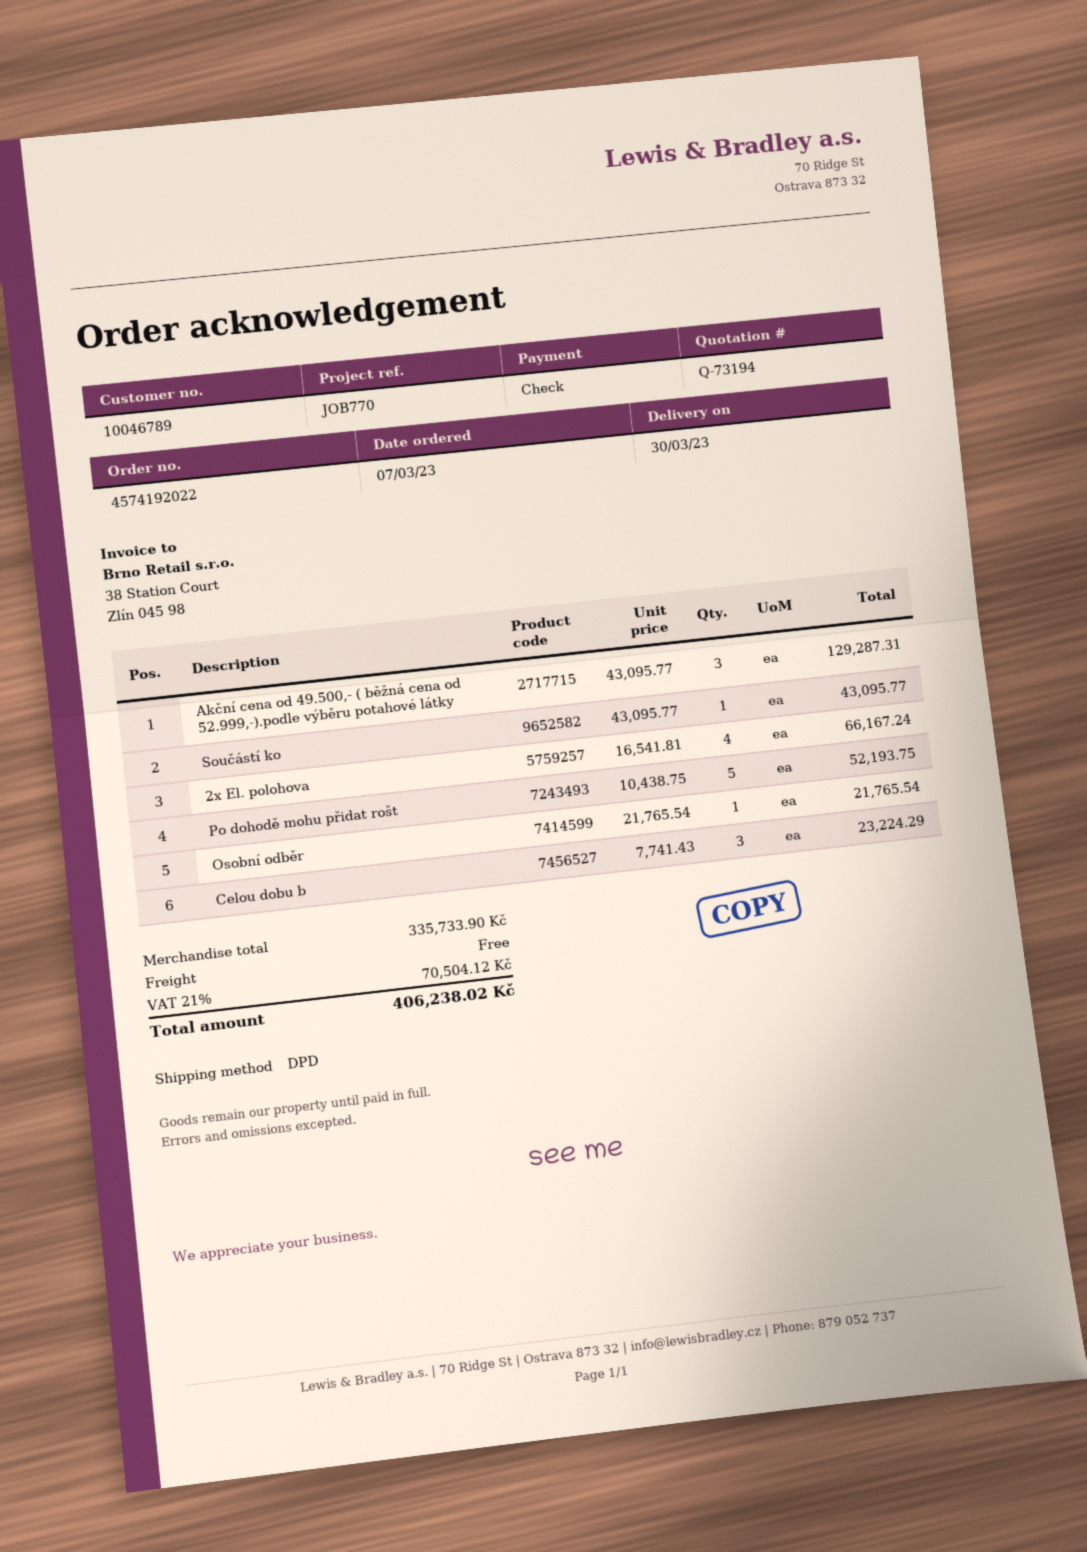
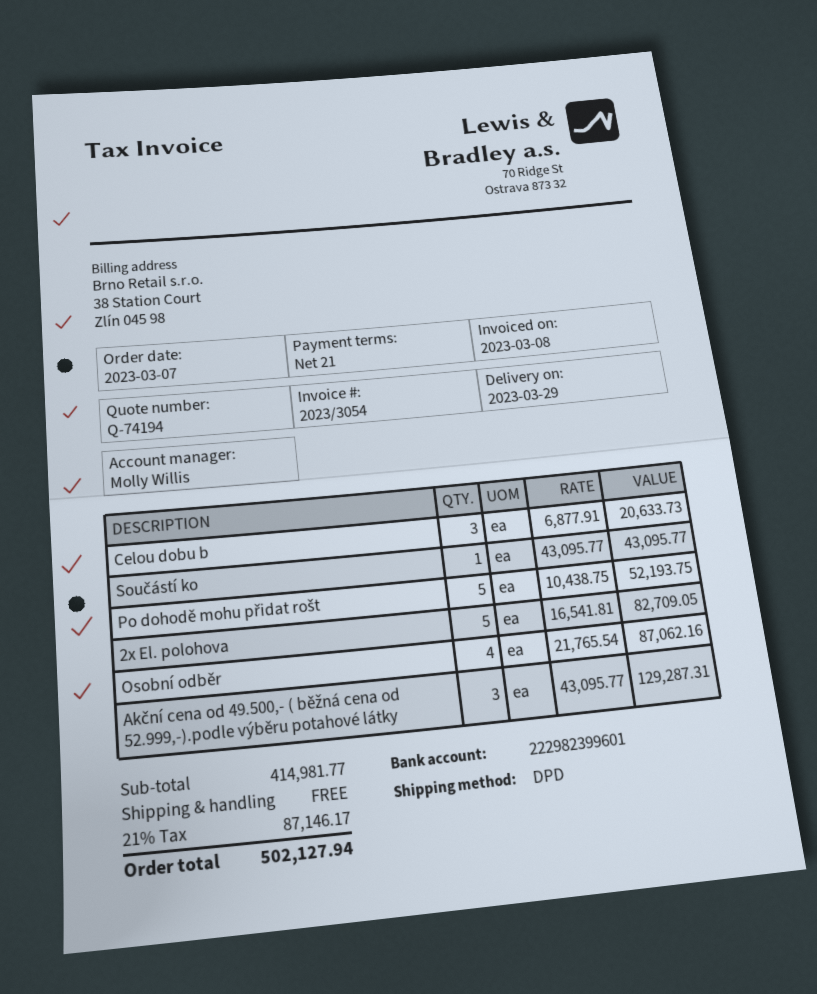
quote number: Q-73194 -> Q-74194
delivery date: 2023-03-30 -> 2023-03-29
2x El. polohova: 4 x 16541.81 = 66167.24 -> 5 x 16541.81 = 82709.05
Osobní odběr: 1 x 21765.54 = 21765.54 -> 4 x 21765.54 = 87062.16
Celou dobu b: 3 x 7741.43 = 23224.29 -> 3 x 6877.91 = 20633.73
subtotal: 335733.90 -> 414981.77
tax: 21% = 70504.12 -> 21% = 87146.17
total: 406238.02 -> 502127.94

